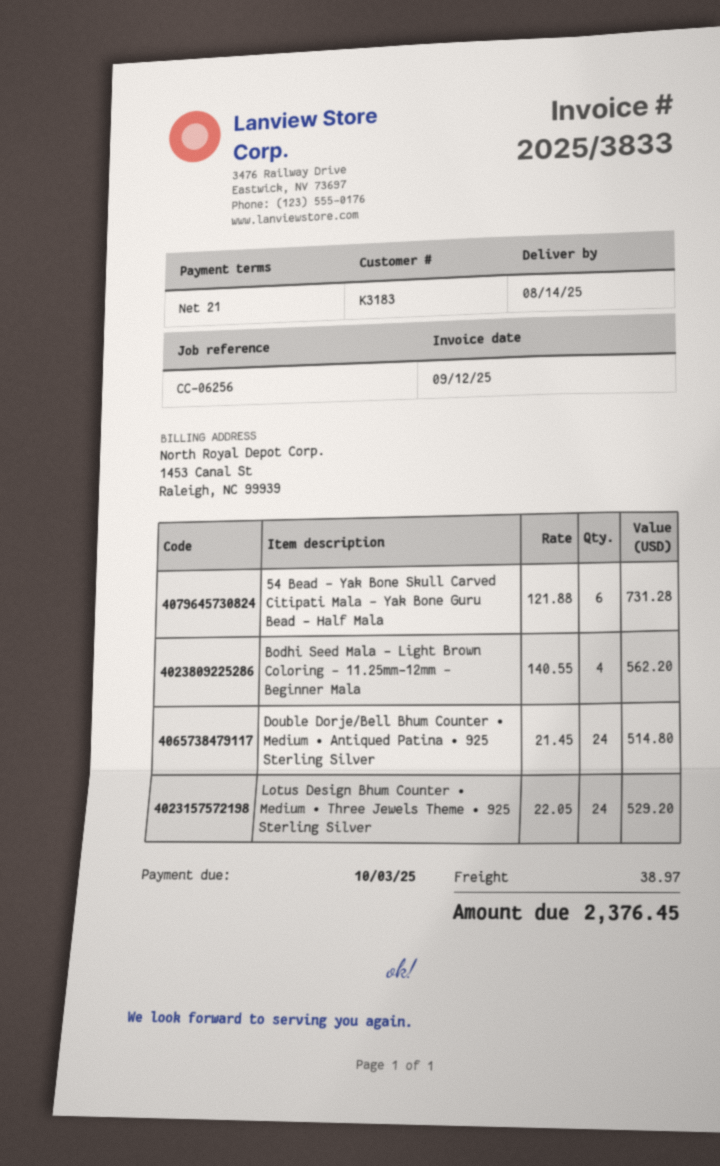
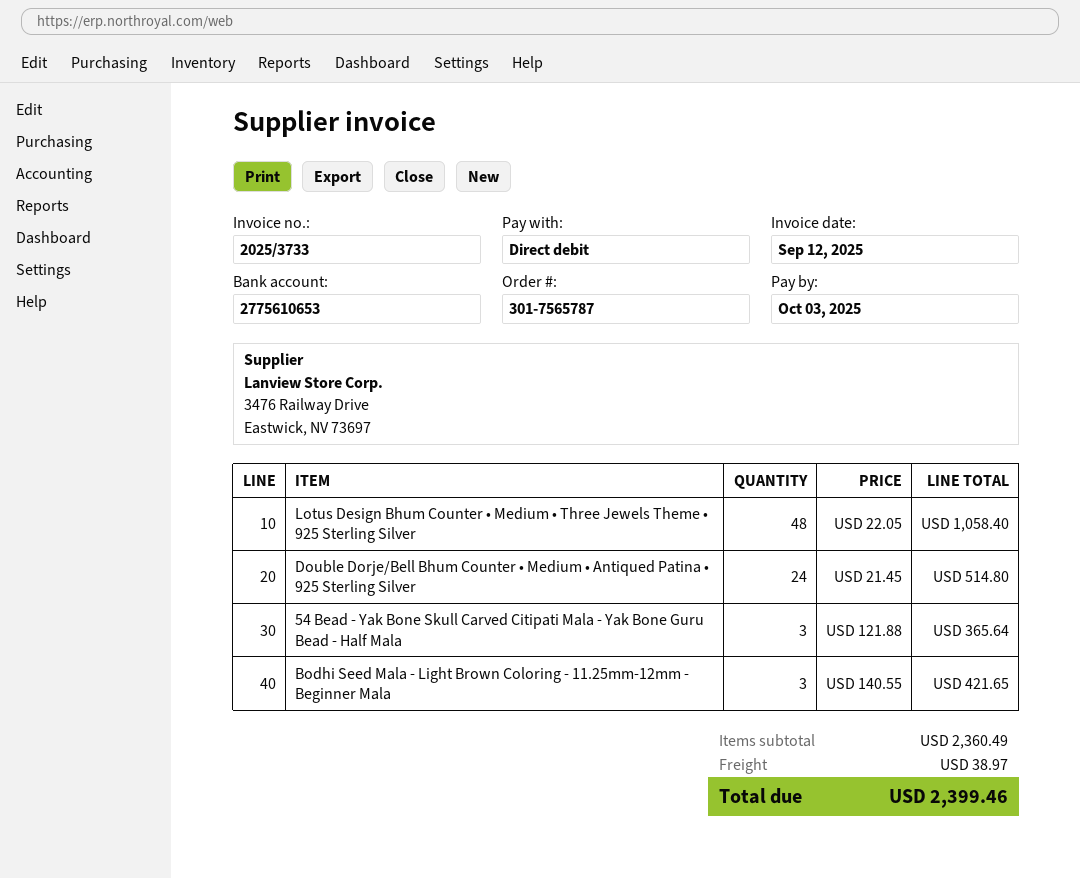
invoice number: 2025/3833 -> 2025/3733
54 Bead - Yak Bone Skull Carved Citipati Mala - Yak Bone Guru Bead - Half Mala: 6 x 121.88 = 731.28 -> 3 x 121.88 = 365.64
Bodhi Seed Mala - Light Brown Coloring - 11.25mm-12mm - Beginner Mala: 4 x 140.55 = 562.20 -> 3 x 140.55 = 421.65
Lotus Design Bhum Counter • Medium • Three Jewels Theme • 925 Sterling Silver: 24 x 22.05 = 529.20 -> 48 x 22.05 = 1058.40
total: 2376.45 -> 2399.46

